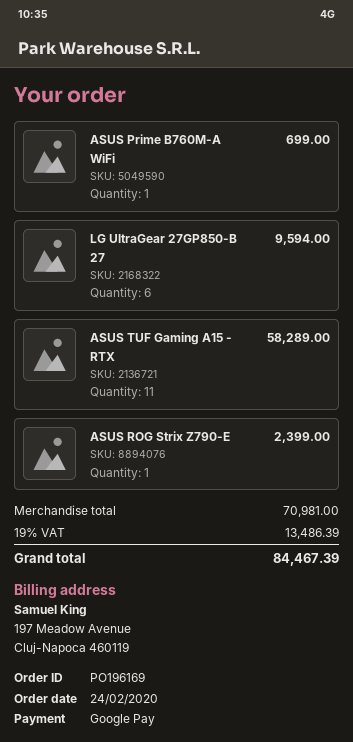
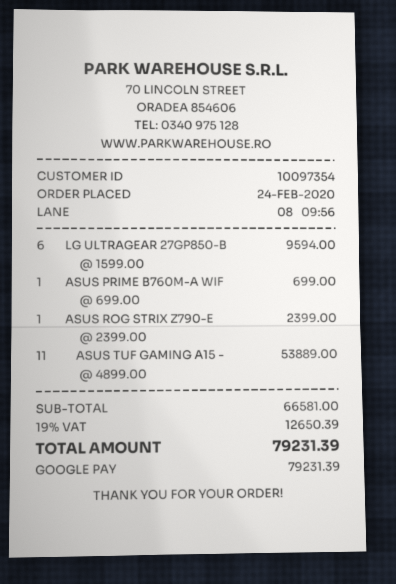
ASUS TUF Gaming A15 - RTX: 11 for 58289.00 -> 11 for 53889.00
subtotal: 70981.00 -> 66581.00
tax: 19% = 13486.39 -> 19% = 12650.39
total: 84467.39 -> 79231.39

